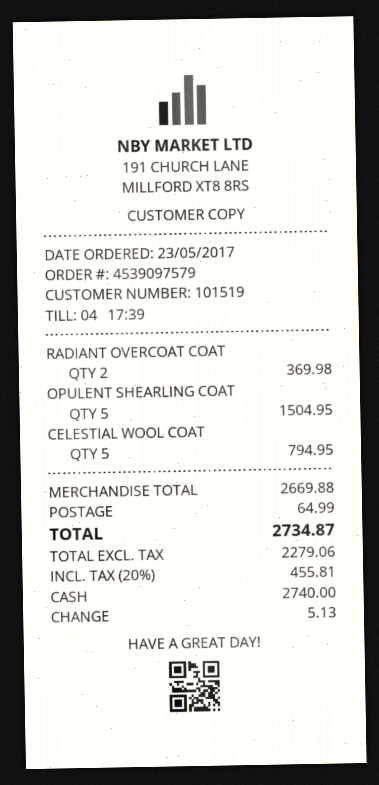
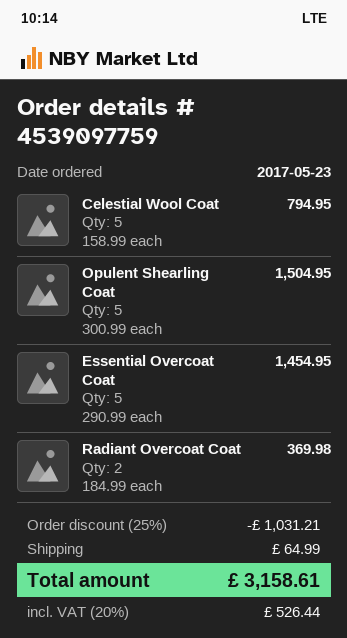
order number: 4539097579 -> 4539097759
Essential Overcoat Coat: none -> 5 for 1454.95
discount: none -> 25% = 1031.21
tax: 20% = 455.81 -> 20% = 526.44
total: 2734.87 -> 3158.61

